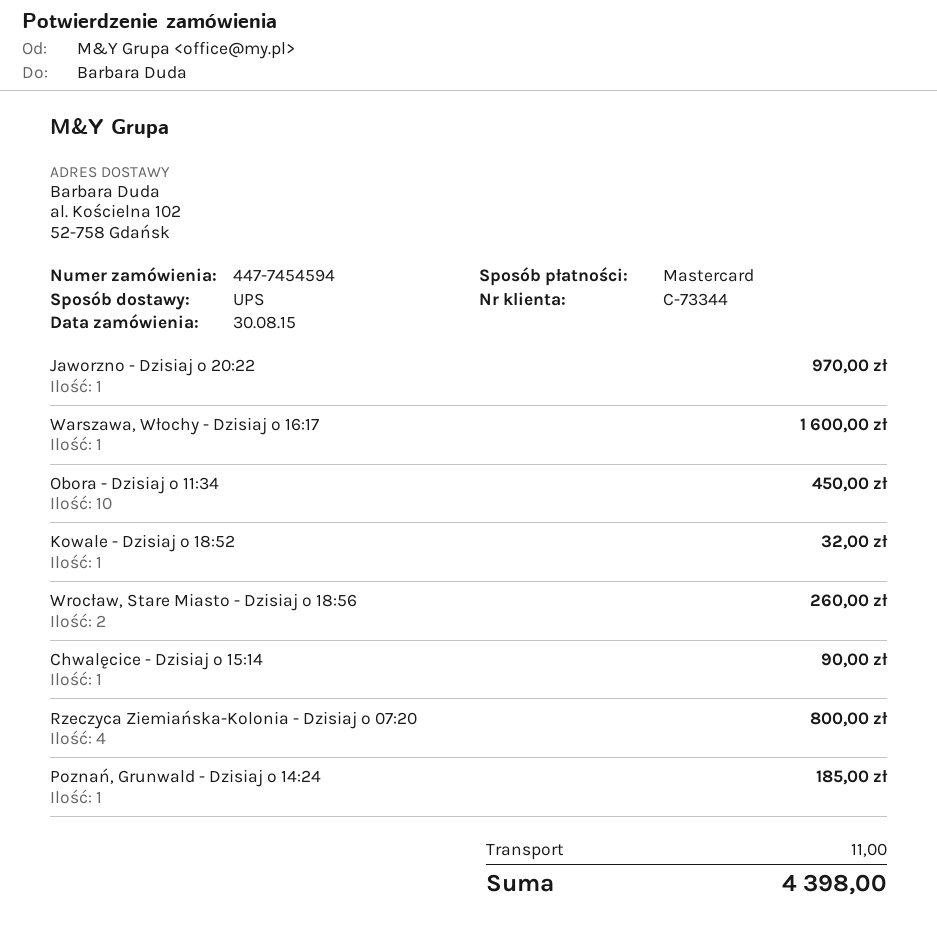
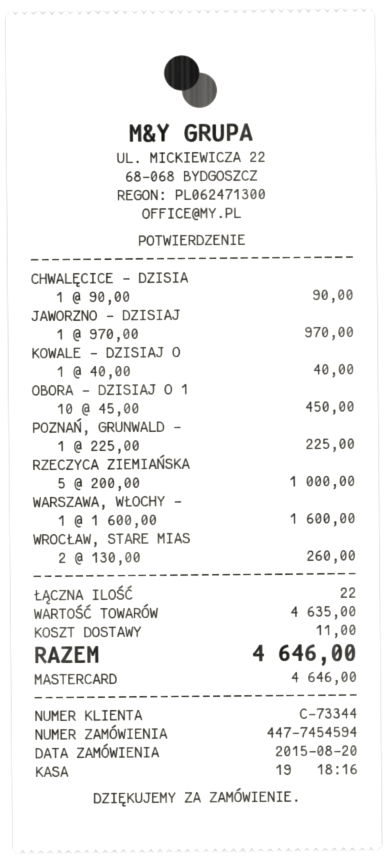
order date: 2015-08-30 -> 2015-08-20
Kowale - Dzisiaj o 18:52: 1 for 32.00 -> 1 for 40.00
Rzeczyca Ziemiańska-Kolonia - Dzisiaj o 07:20: 4 for 800.00 -> 5 for 1000.00
Poznań, Grunwald - Dzisiaj o 14:24: 1 for 185.00 -> 1 for 225.00
total: 4398.00 -> 4646.00

